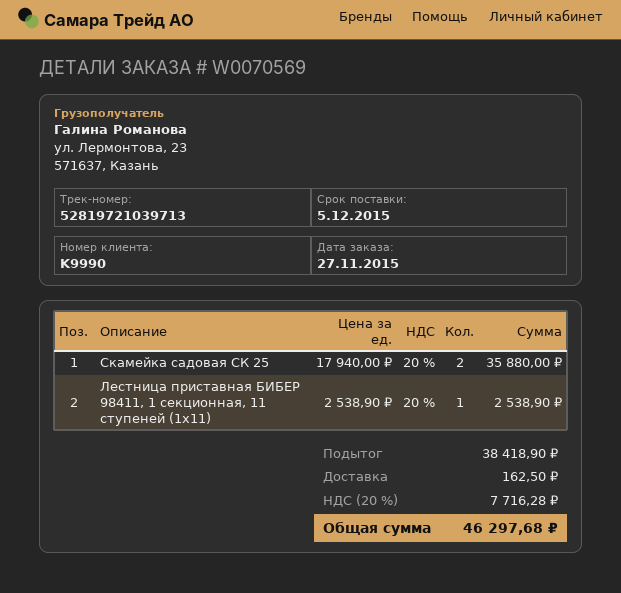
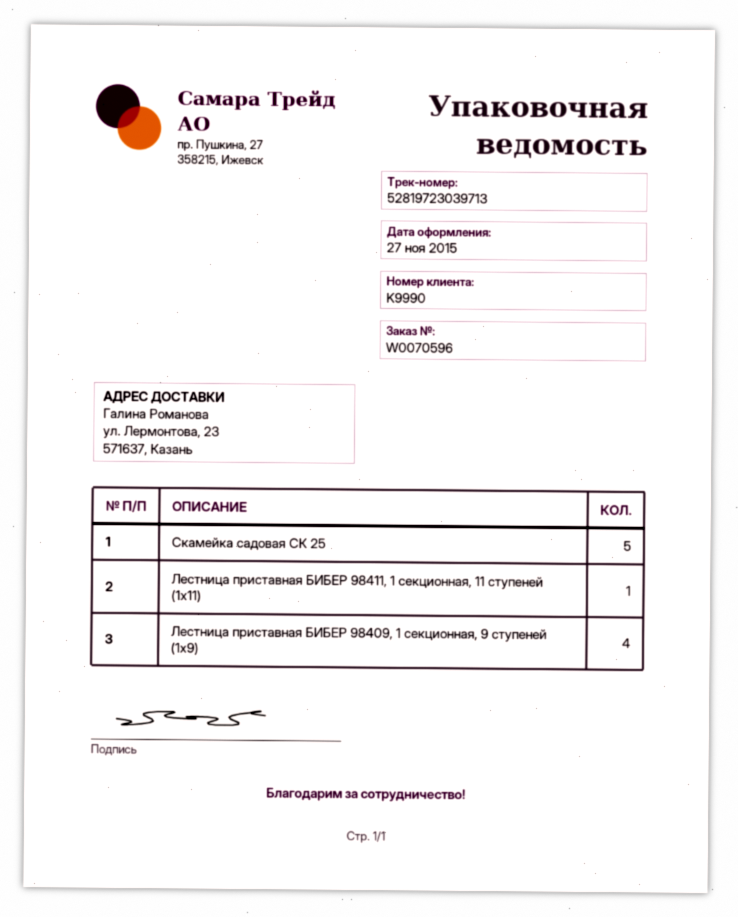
order number: W0070569 -> W0070596
tracking number: 52819721039713 -> 52819723039713
Скамейка садовая СК 25: 2 -> 5
Лестница приставная БИБЕР 98409, 1 секционная, 9 ступеней (1х9): none -> 4

